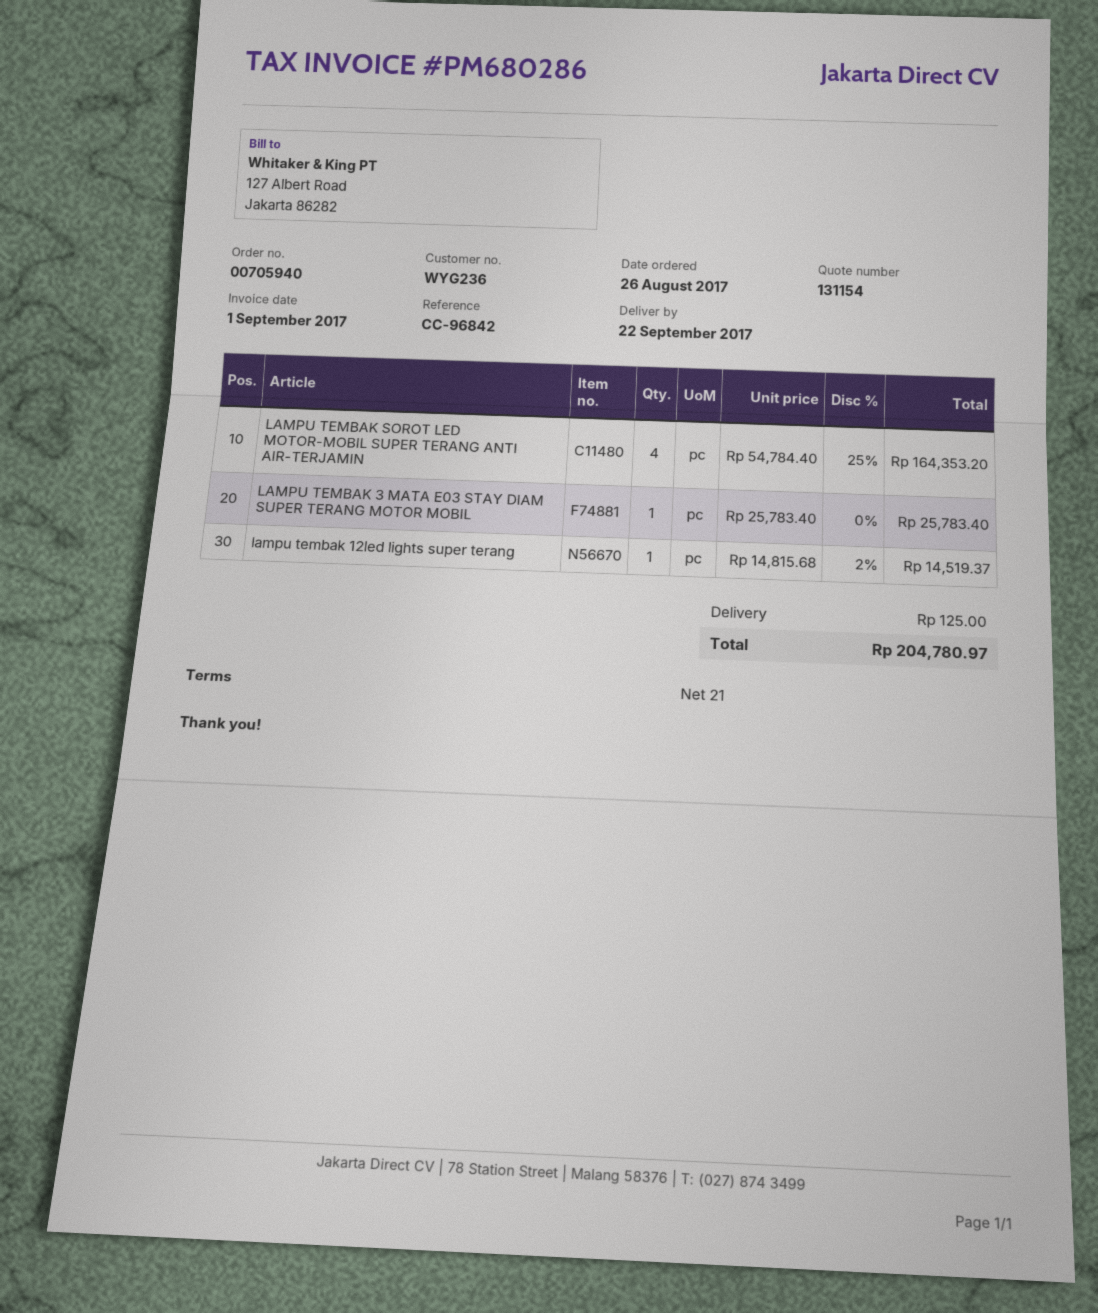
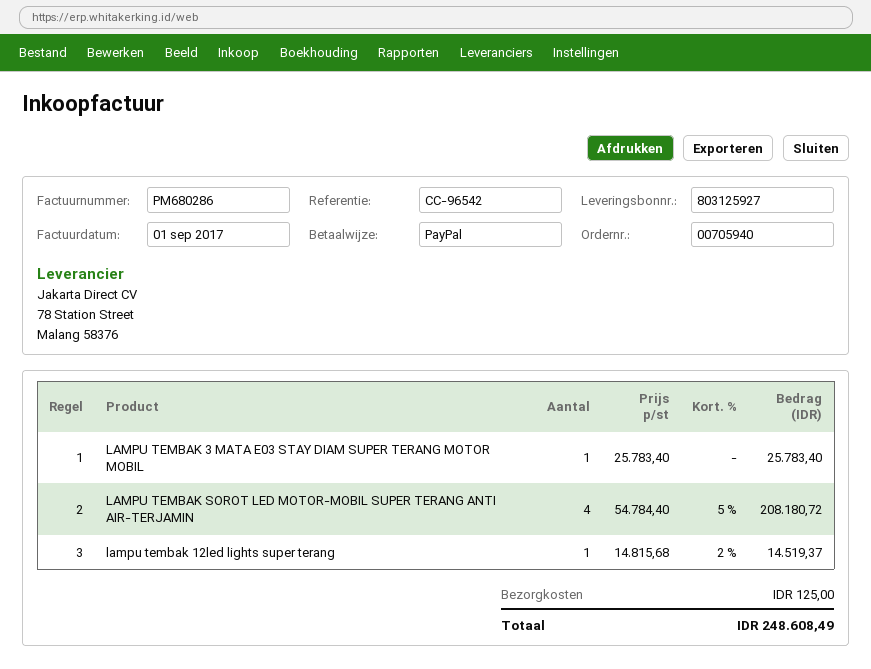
reference: CC-96842 -> CC-96542
LAMPU TEMBAK SOROT LED MOTOR-MOBIL SUPER TERANG ANTI AIR-TERJAMIN: 4 x 54784.40 - 25% = 164353.20 -> 4 x 54784.40 - 5% = 208180.72
total: 204780.97 -> 248608.49

